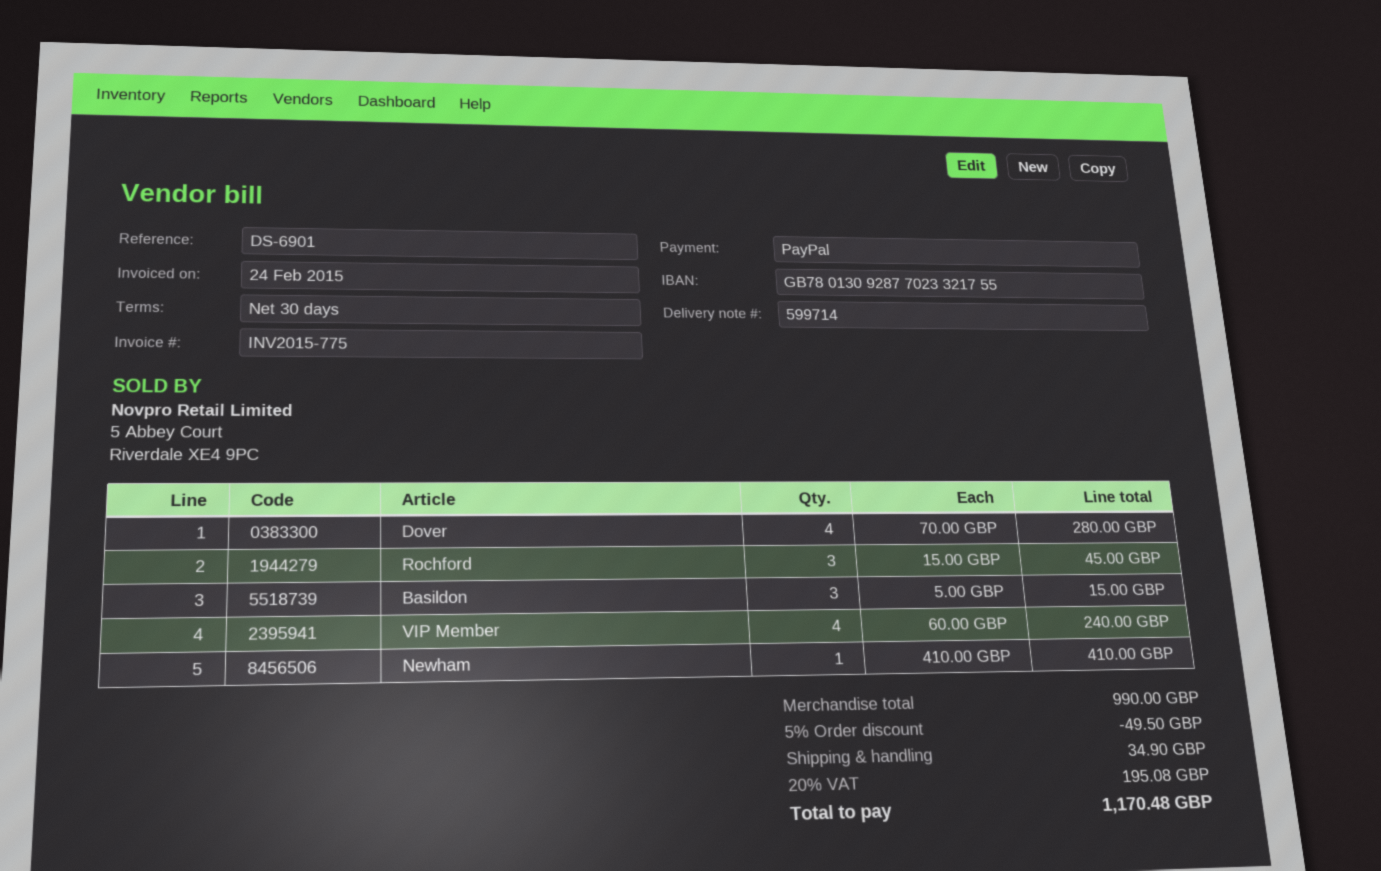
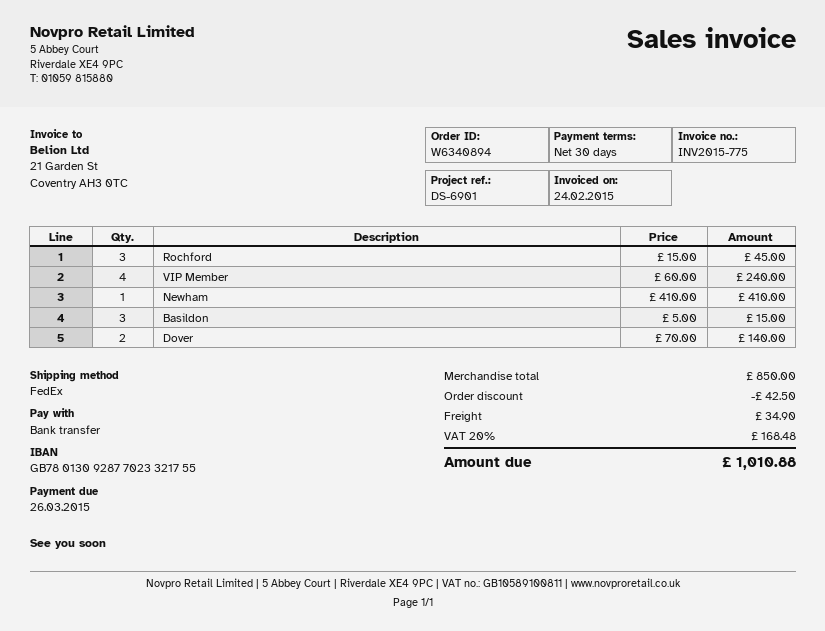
payment method: PayPal -> bank transfer
Dover: 4 x 70.00 = 280.00 -> 2 x 70.00 = 140.00
subtotal: 990.00 -> 850.00
discount: 49.50 -> 42.50
tax: 20% = 195.08 -> 20% = 168.48
total: 1170.48 -> 1010.88

